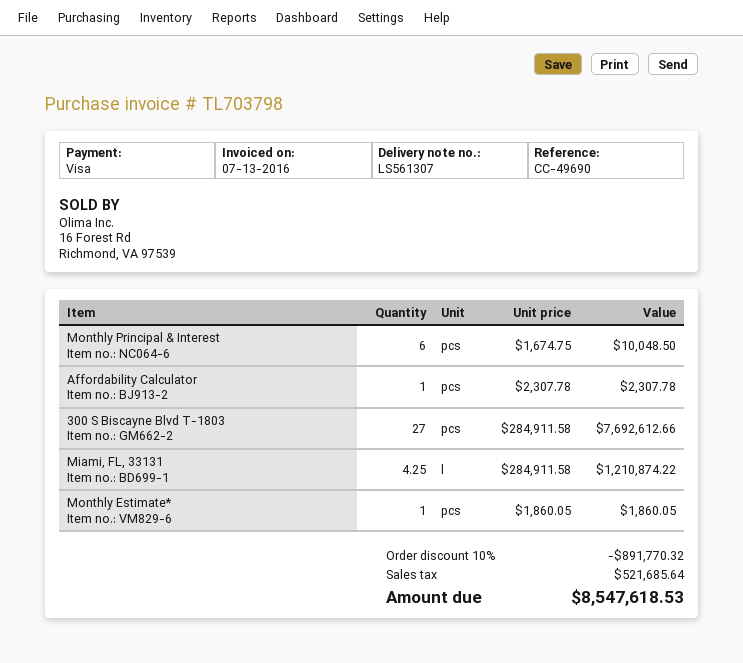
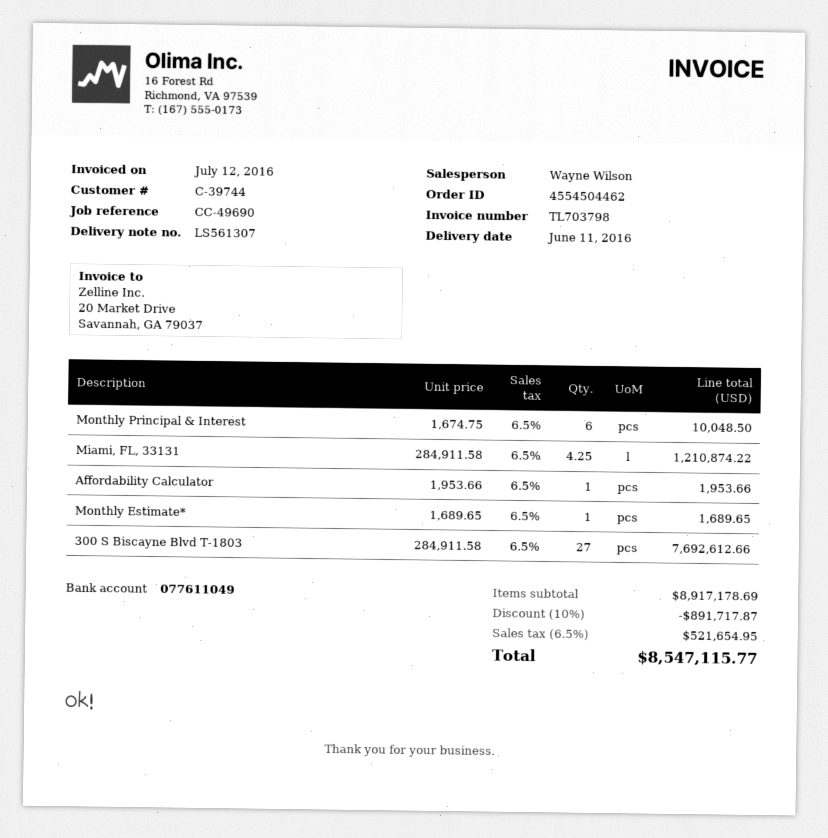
invoice date: 2016-07-13 -> 2016-07-12
Affordability Calculator: 1 x 2307.78 = 2307.78 -> 1 x 1953.66 = 1953.66
Monthly Estimate*: 1 x 1860.05 = 1860.05 -> 1 x 1689.65 = 1689.65
discount: 10% = 891770.32 -> 10% = 891717.87
tax: 521685.64 -> 521654.95
total: 8547618.53 -> 8547115.77

